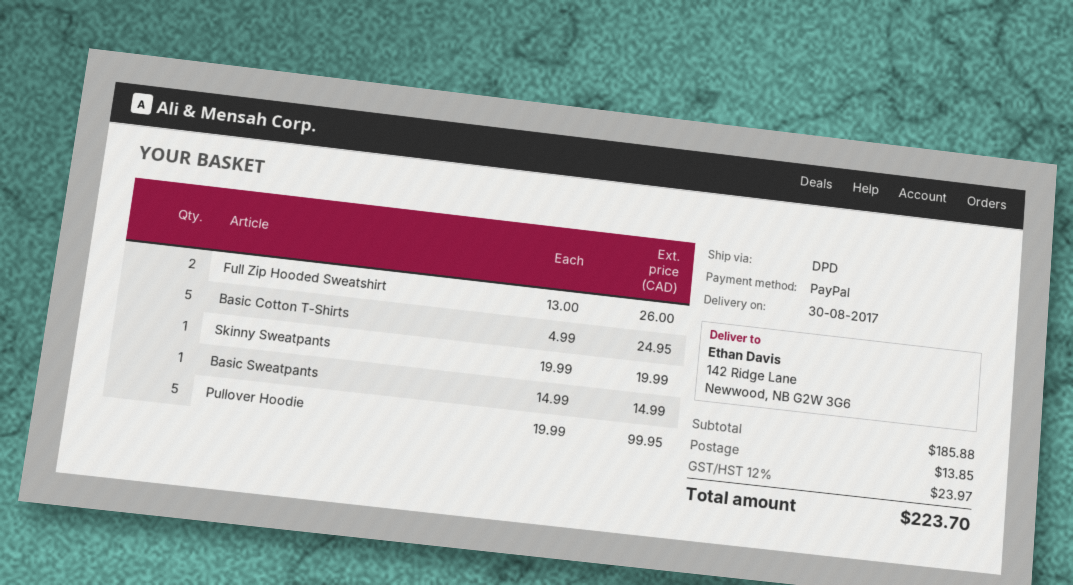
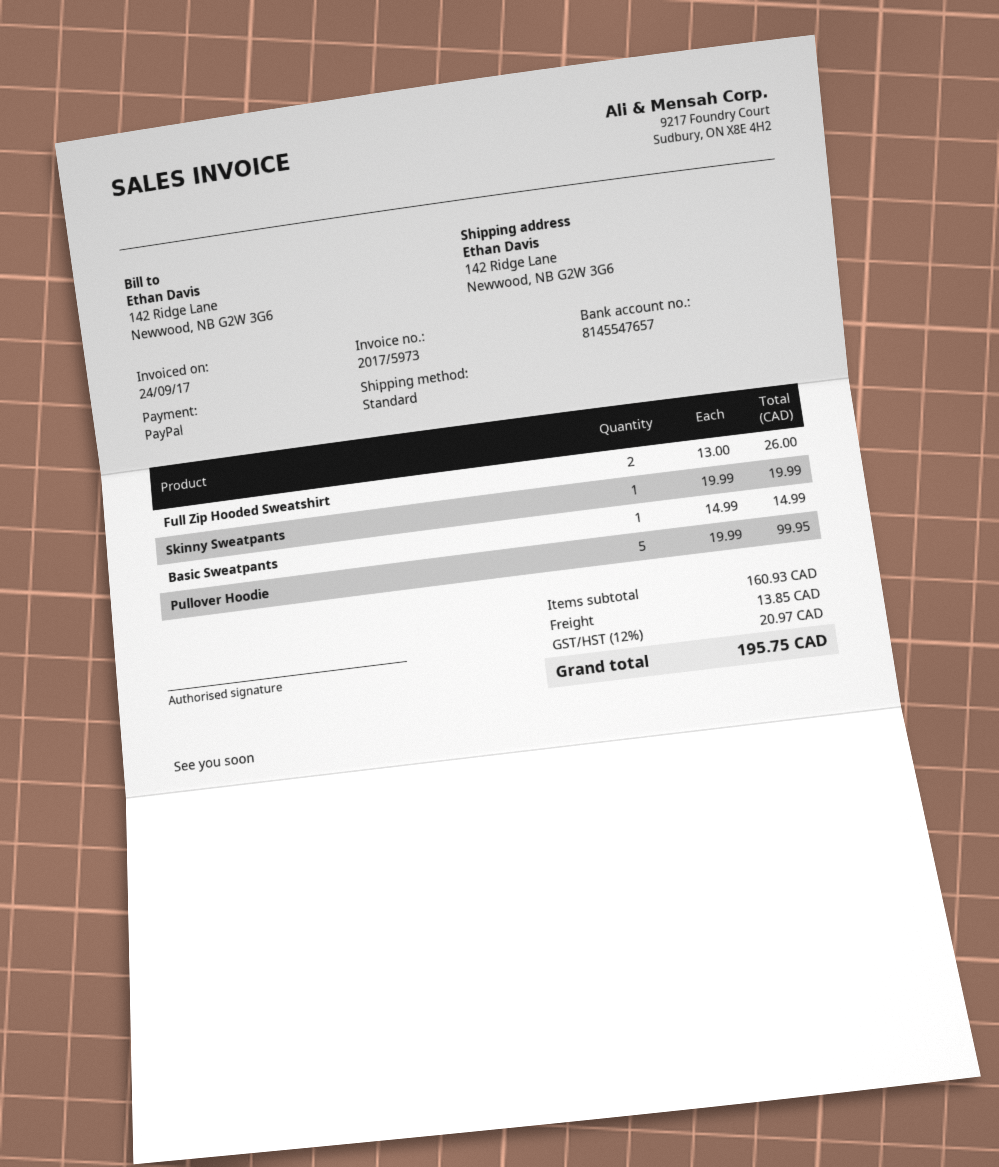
shipping method: DPD -> standard
Basic Cotton T-Shirts: 5 x 4.99 = 24.95 -> none
subtotal: 185.88 -> 160.93
tax: 12% = 23.97 -> 12% = 20.97
total: 223.70 -> 195.75

